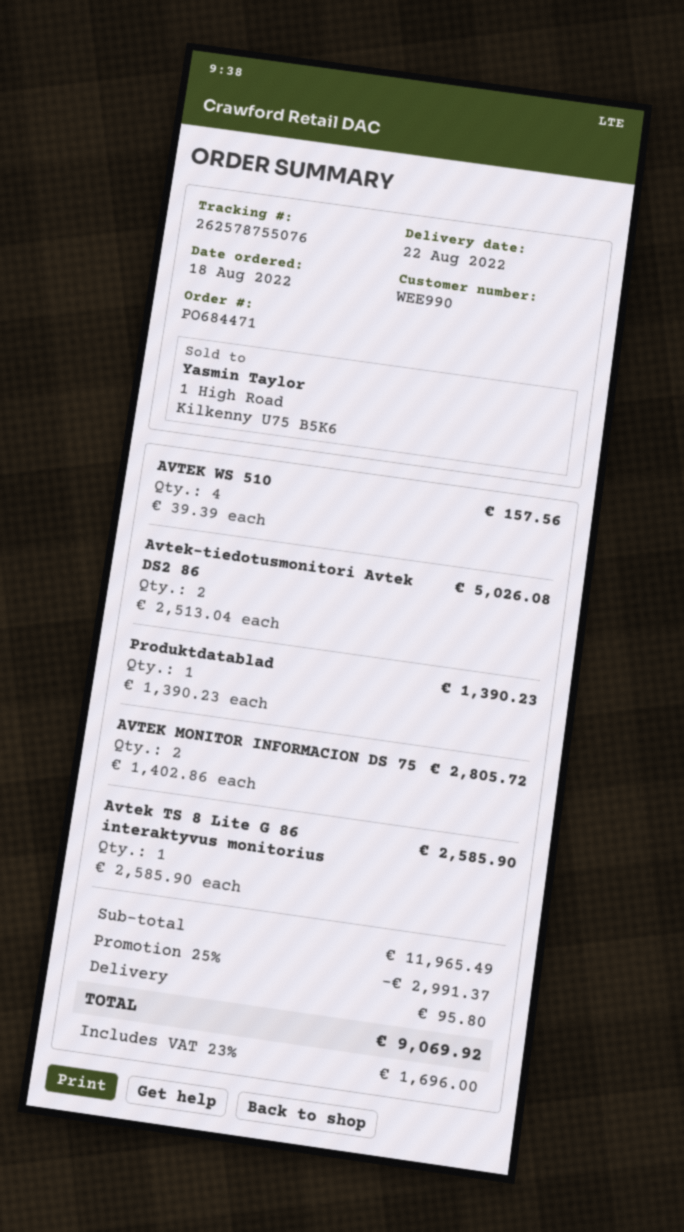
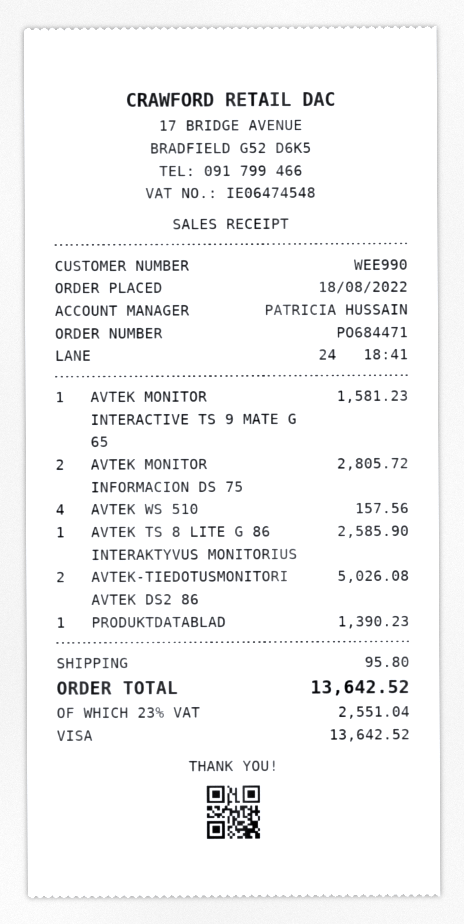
AVTEK MONITOR INTERACTIVE TS 9 MATE G 65: none -> 1 for 1581.23
discount: 25% = 2991.37 -> none
tax: 23% = 1696.00 -> 23% = 2551.04
total: 9069.92 -> 13642.52

